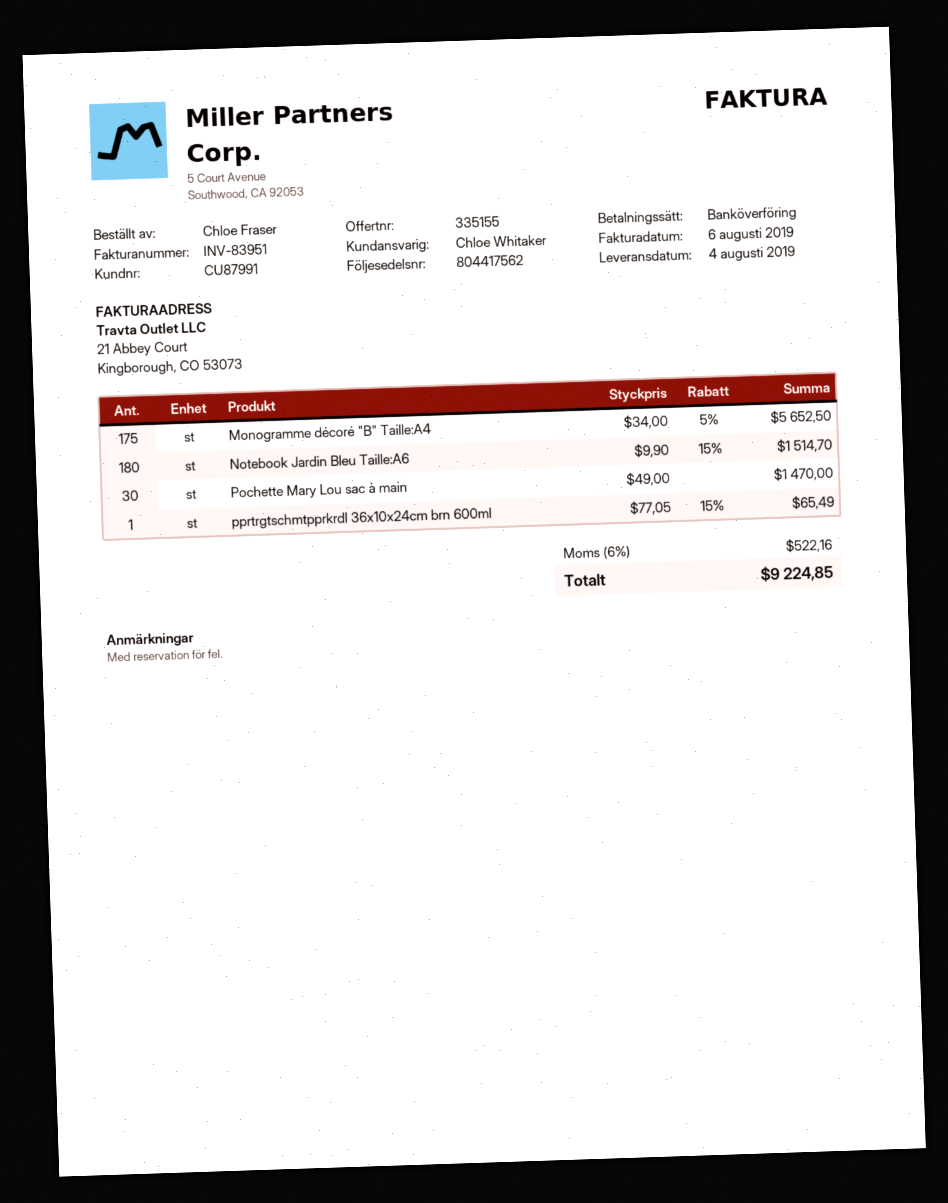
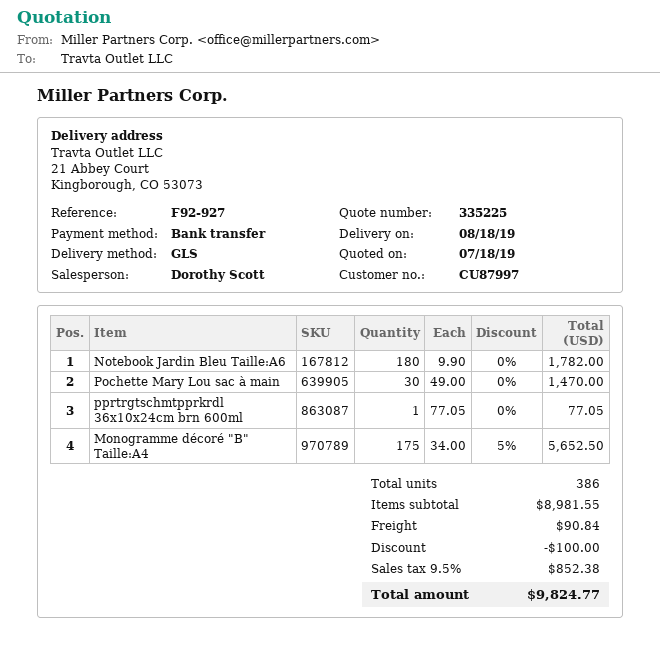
quote number: 335155 -> 335225
delivery date: 2019-08-04 -> 2019-08-18
customer number: CU87991 -> CU87997
sales rep: Chloe Whitaker -> Dorothy Scott
Notebook Jardin Bleu Taille:A6: 180 x 9.90 - 15% = 1514.70 -> 180 x 9.90 = 1782.00
pprtrgtschmtpprkrdl 36x10x24cm brn 600ml: 1 x 77.05 - 15% = 65.49 -> 1 x 77.05 = 77.05
discount: none -> 100.00
shipping: none -> 90.84
tax: 6% = 522.16 -> 9.5% = 852.38
total: 9224.85 -> 9824.77

